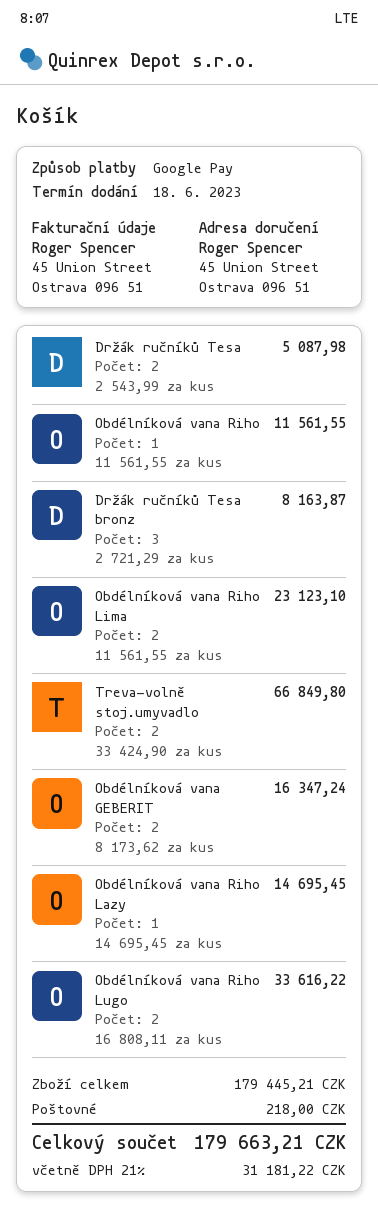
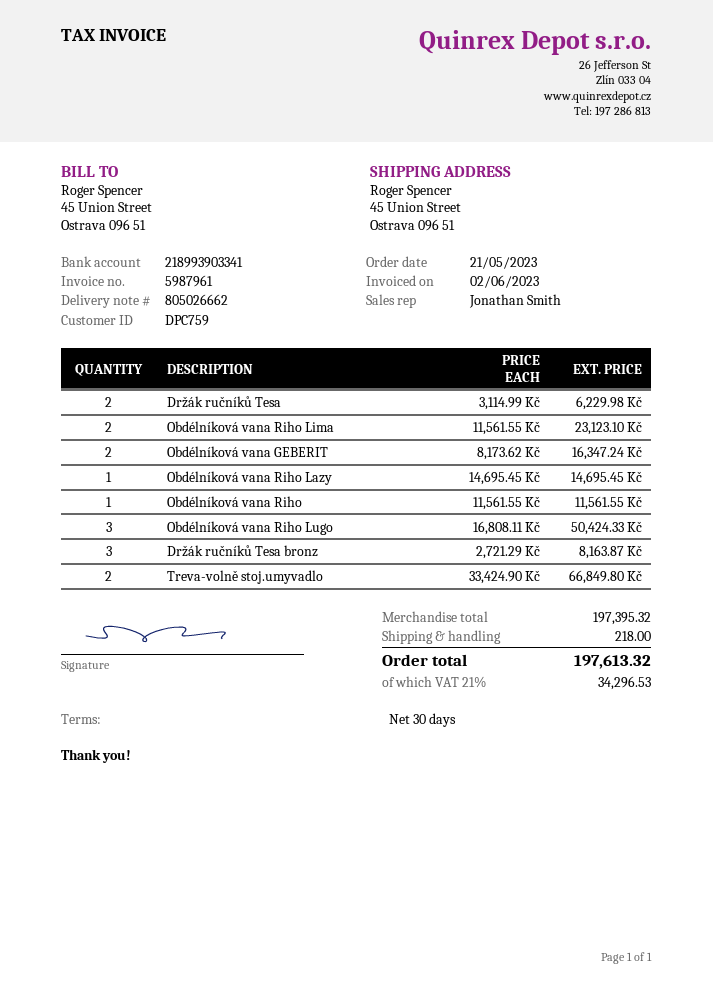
Držák ručníků Tesa: 2 x 2543.99 = 5087.98 -> 2 x 3114.99 = 6229.98
Obdélníková vana Riho Lugo: 2 x 16808.11 = 33616.22 -> 3 x 16808.11 = 50424.33
subtotal: 179445.21 -> 197395.32
tax: 21% = 31181.22 -> 21% = 34296.53
total: 179663.21 -> 197613.32

